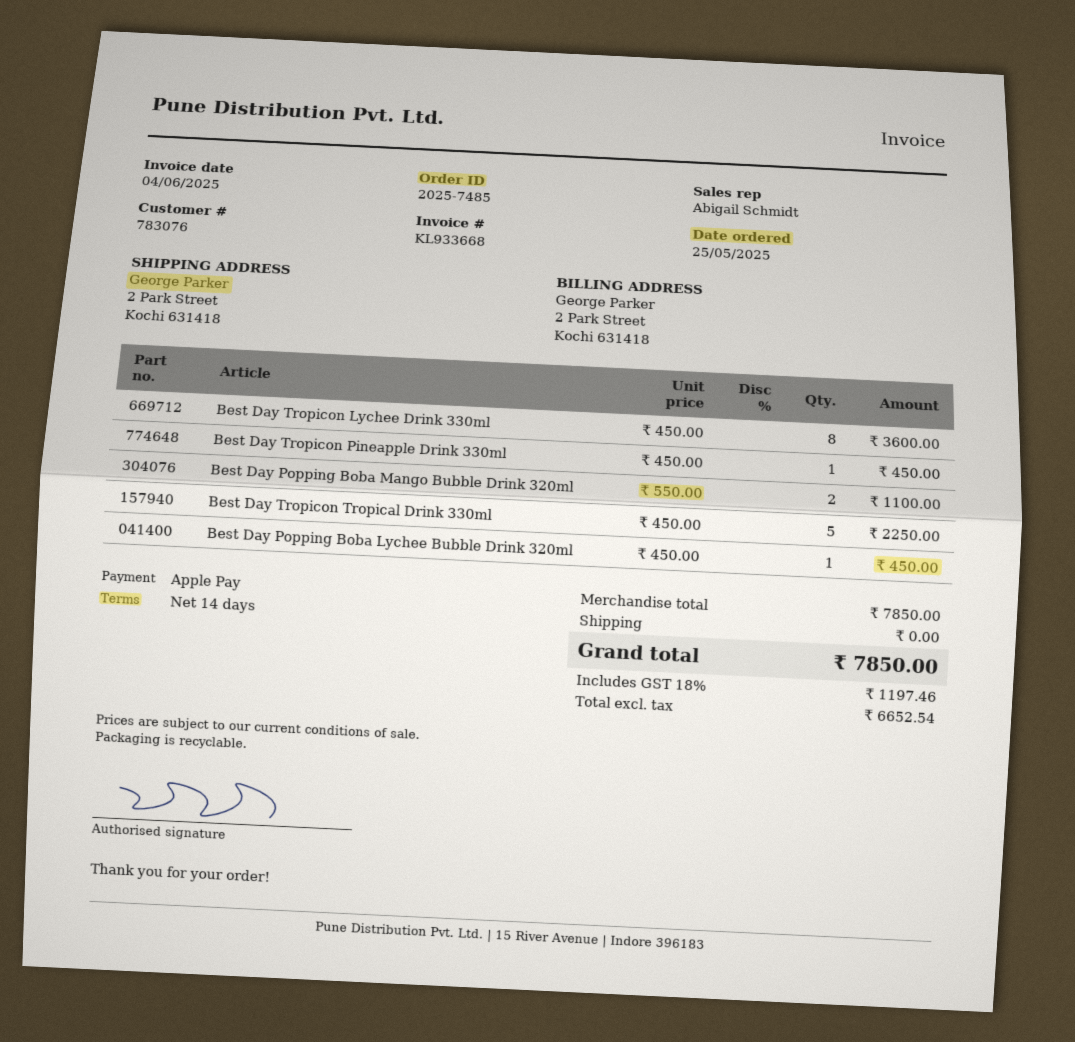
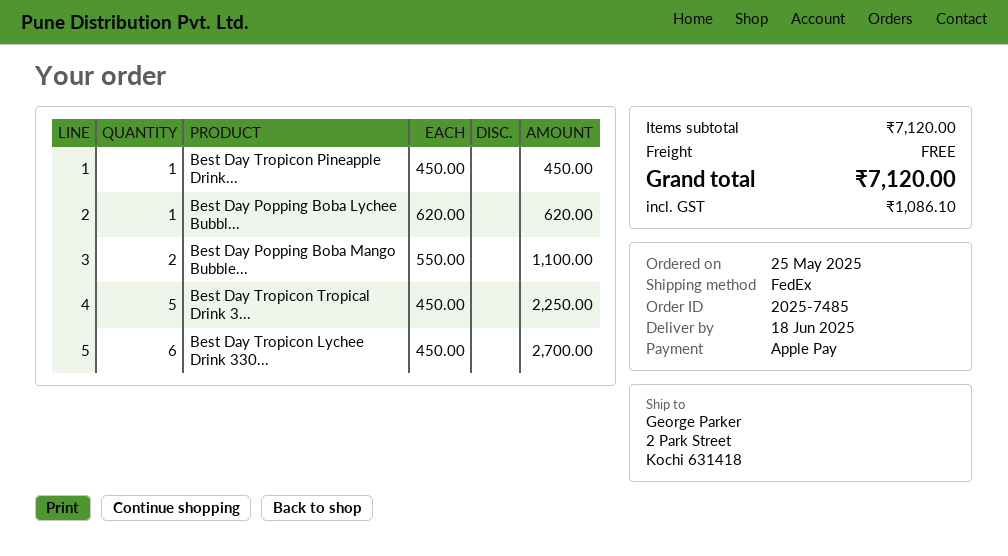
Best Day Tropicon Lychee Drink 330ml: 8 x 450.00 = 3600.00 -> 6 x 450.00 = 2700.00
Best Day Popping Boba Lychee Bubble Drink 320ml: 1 x 450.00 = 450.00 -> 1 x 620.00 = 620.00
subtotal: 7850.00 -> 7120.00
tax: 1197.46 -> 1086.10
total: 7850.00 -> 7120.00

